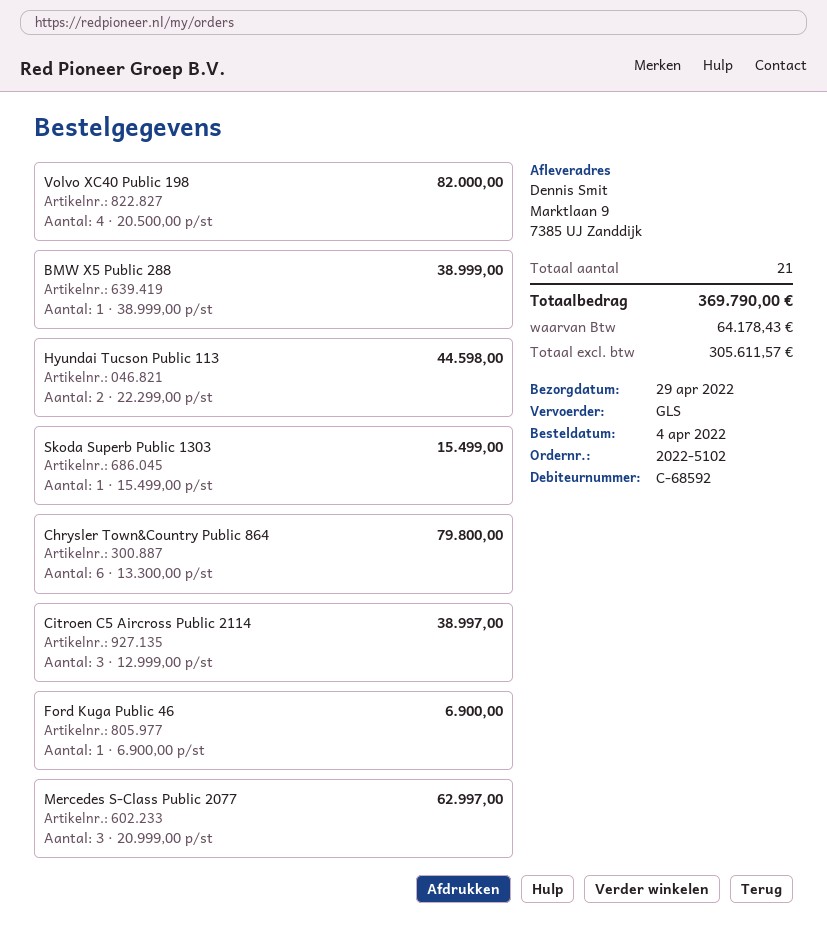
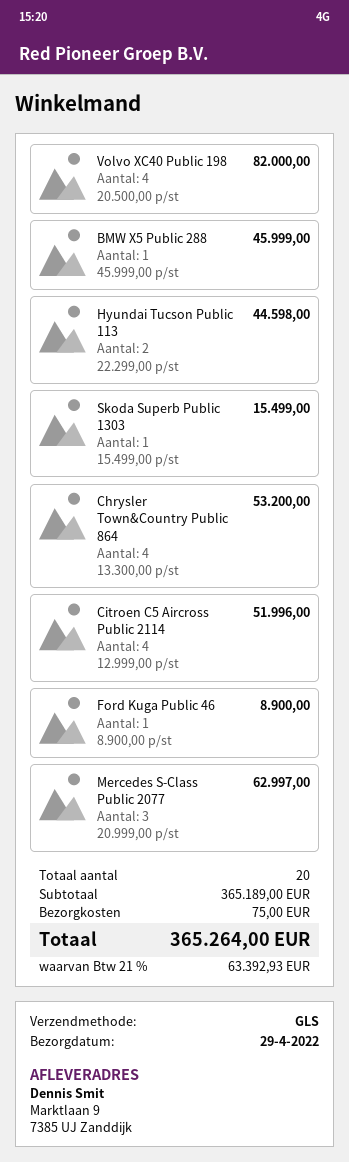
BMW X5 Public 288: 1 x 38999.00 = 38999.00 -> 1 x 45999.00 = 45999.00
Chrysler Town&Country Public 864: 6 x 13300.00 = 79800.00 -> 4 x 13300.00 = 53200.00
Citroen C5 Aircross Public 2114: 3 x 12999.00 = 38997.00 -> 4 x 12999.00 = 51996.00
Ford Kuga Public 46: 1 x 6900.00 = 6900.00 -> 1 x 8900.00 = 8900.00
total quantity: 21 -> 20
shipping: none -> 75.00
tax: 64178.43 -> 63392.93
total: 369790.00 -> 365264.00

